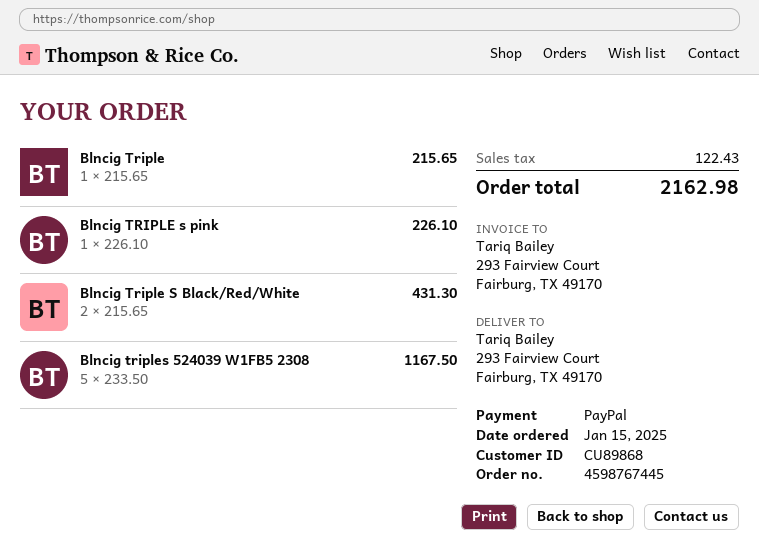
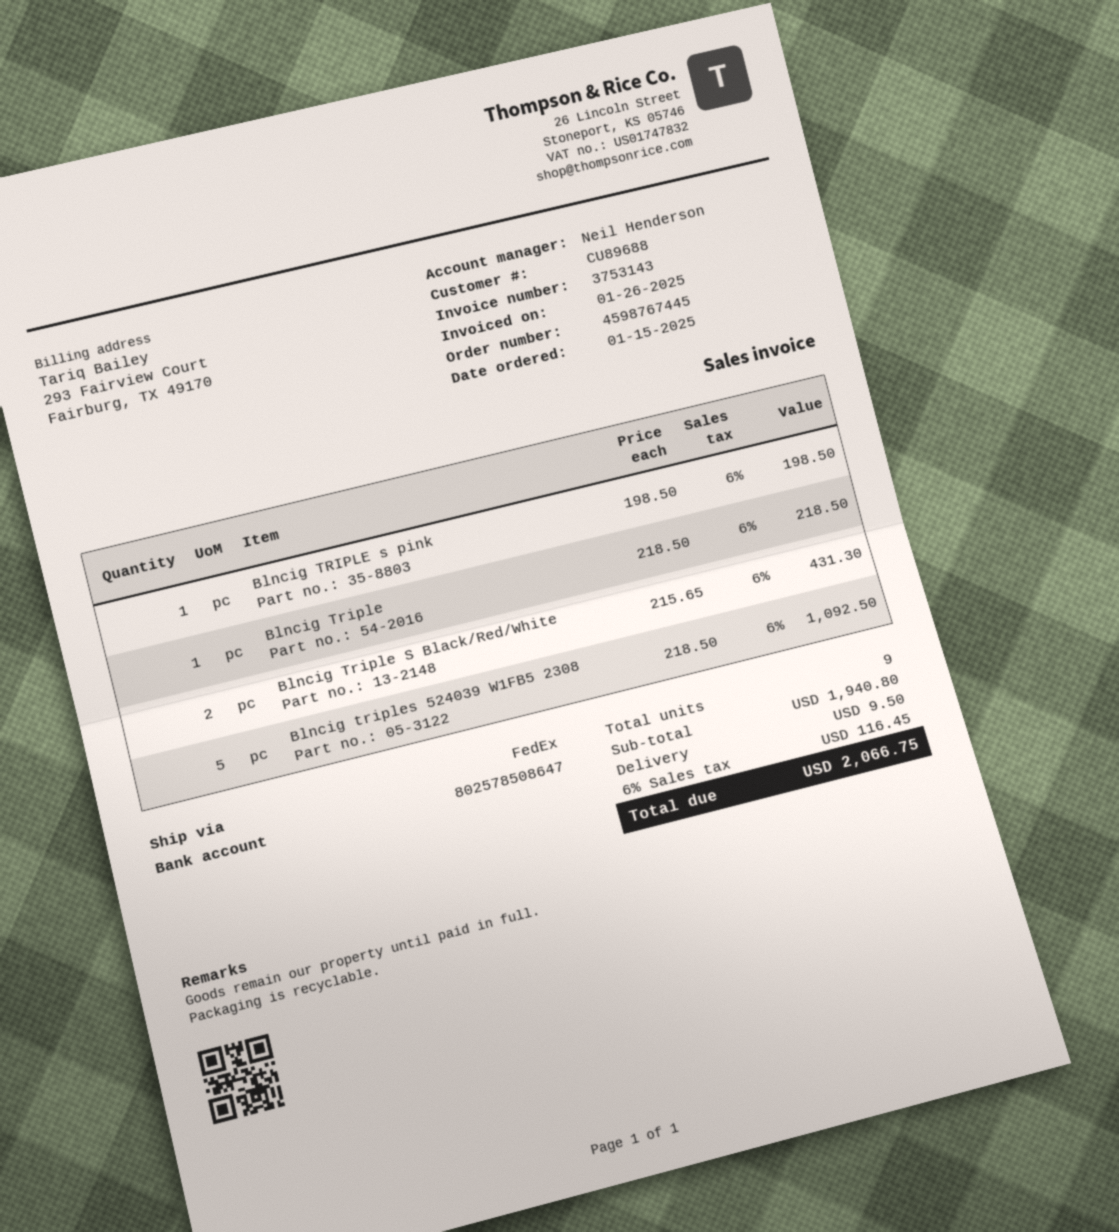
customer number: CU89868 -> CU89688
Blncig Triple: 1 x 215.65 = 215.65 -> 1 x 218.50 = 218.50
Blncig TRIPLE s pink: 1 x 226.10 = 226.10 -> 1 x 198.50 = 198.50
Blncig triples 524039 W1FB5 2308: 5 x 233.50 = 1167.50 -> 5 x 218.50 = 1092.50
shipping: none -> 9.50
tax: 122.43 -> 116.45
total: 2162.98 -> 2066.75

